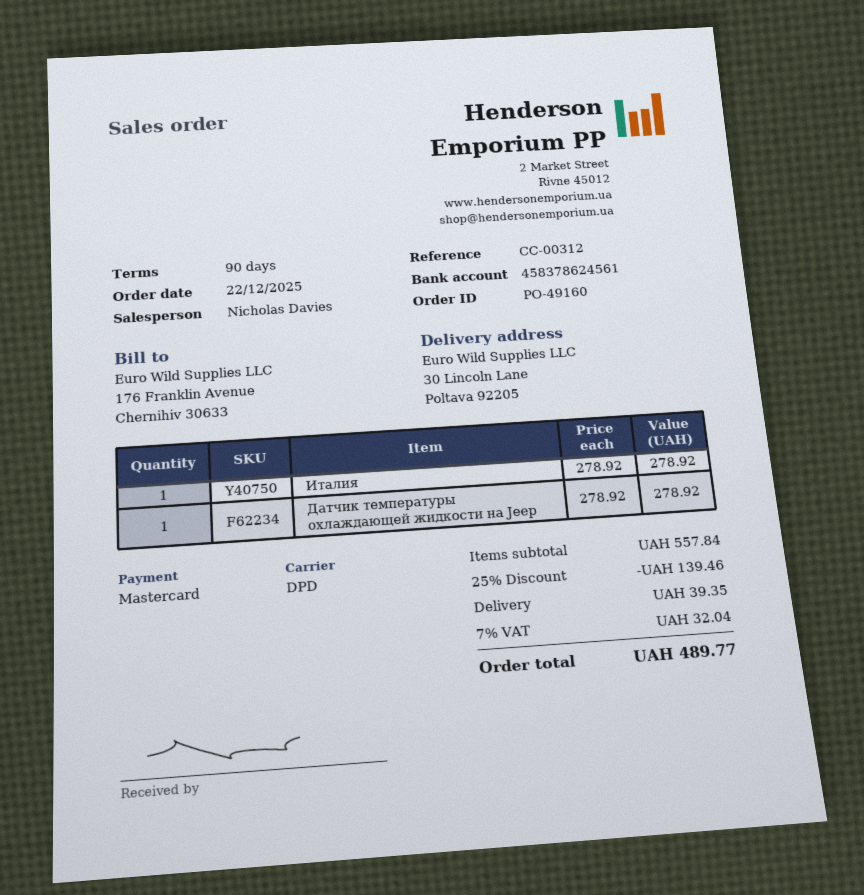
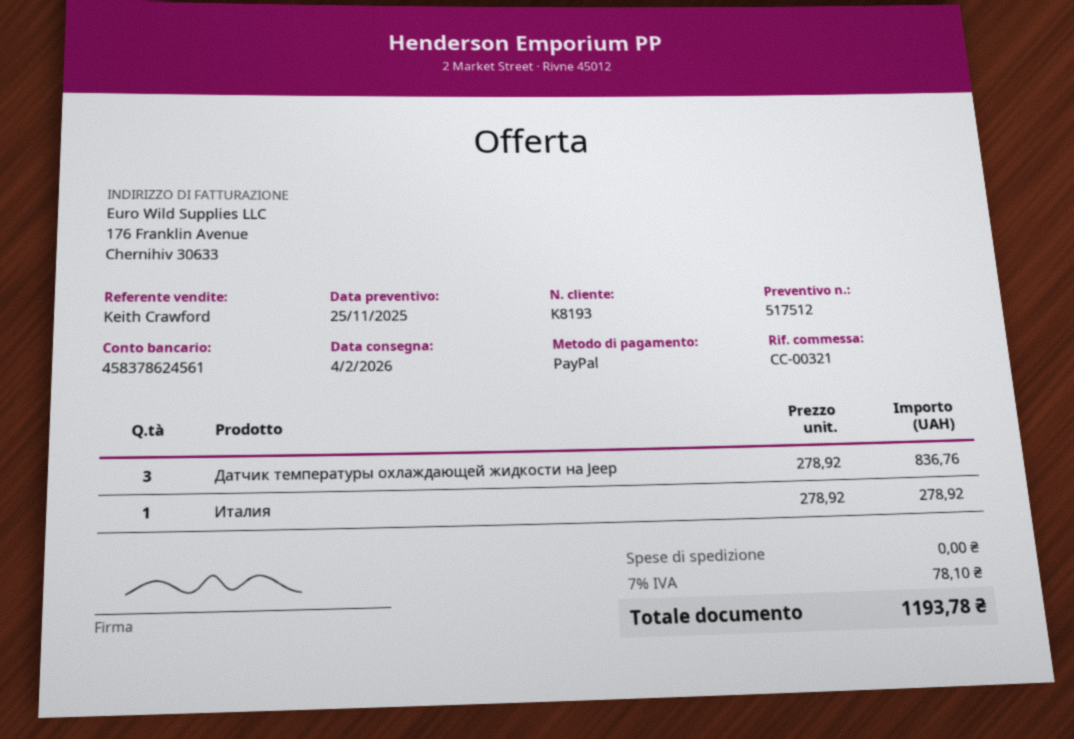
reference: CC-00312 -> CC-00321
sales rep: Nicholas Davies -> Keith Crawford
payment method: Mastercard -> PayPal
Датчик температуры охлаждающей жидкости на Jeep: 1 x 278.92 = 278.92 -> 3 x 278.92 = 836.76
discount: 25% = 139.46 -> none
shipping: 39.35 -> 0.00
tax: 7% = 32.04 -> 7% = 78.10
total: 489.77 -> 1193.78

